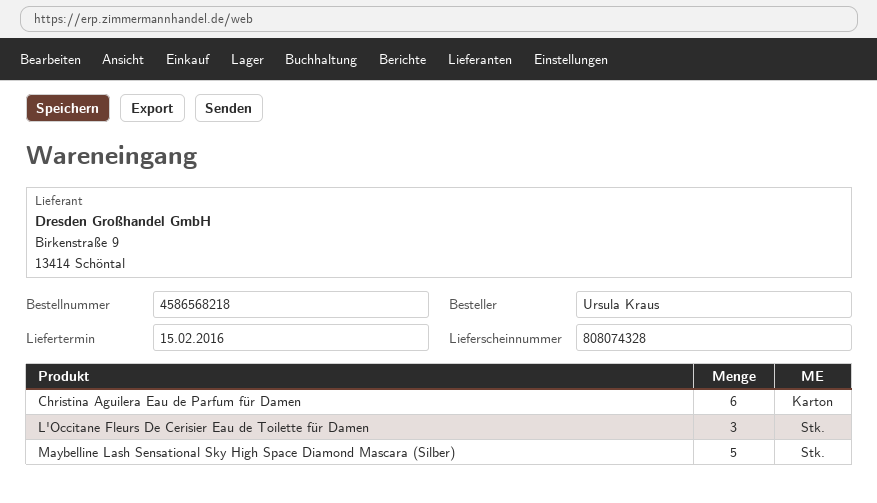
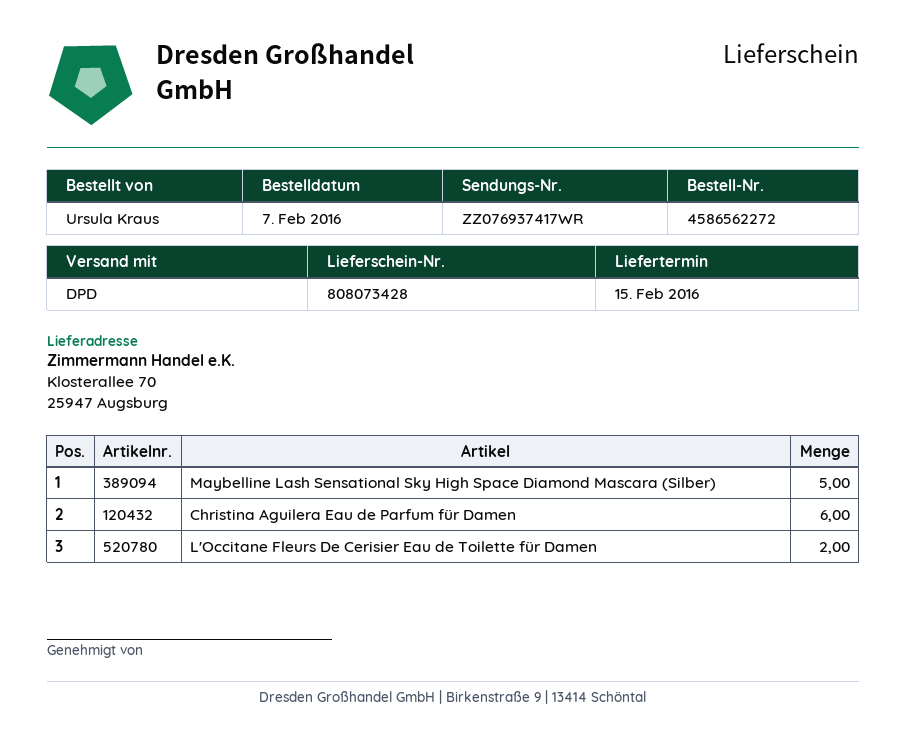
order number: 4586568218 -> 4586562272
delivery note number: 808074328 -> 808073428
L'Occitane Fleurs De Cerisier Eau de Toilette für Damen: 3 -> 2

